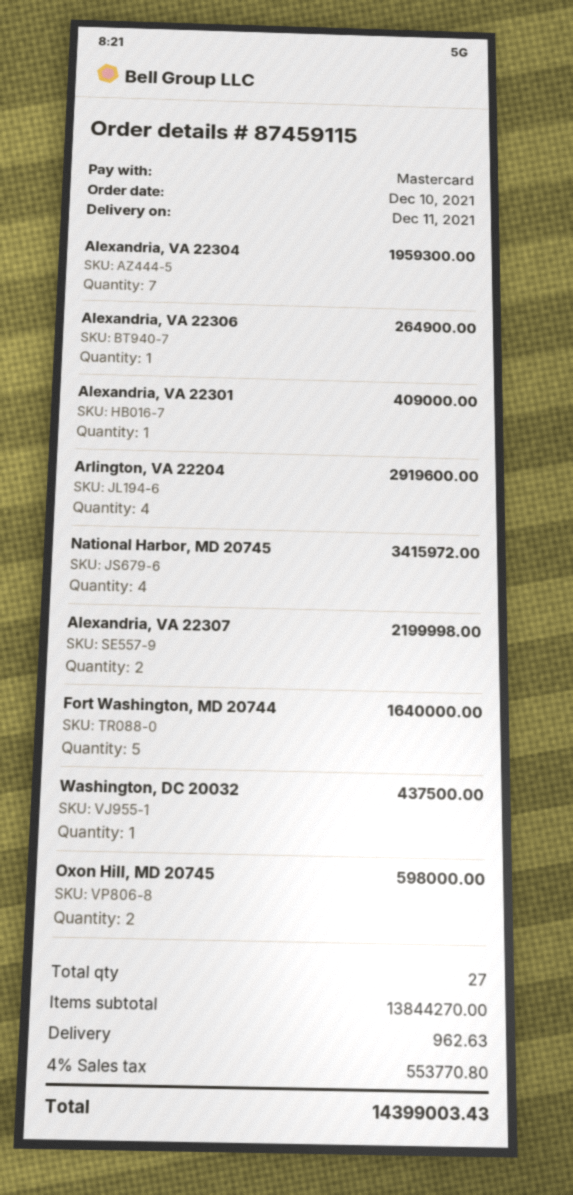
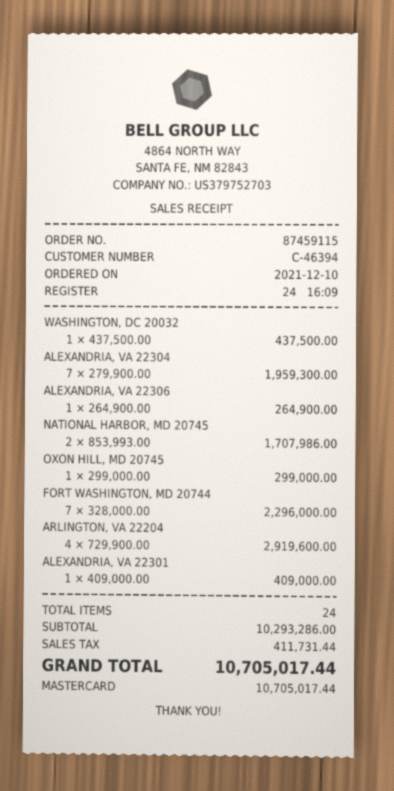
National Harbor, MD 20745: 4 for 3415972.00 -> 2 for 1707986.00
Alexandria, VA 22307: 2 for 2199998.00 -> none
Fort Washington, MD 20744: 5 for 1640000.00 -> 7 for 2296000.00
Oxon Hill, MD 20745: 2 for 598000.00 -> 1 for 299000.00
total quantity: 27 -> 24
subtotal: 13844270.00 -> 10293286.00
shipping: 962.63 -> none
tax: 553770.80 -> 411731.44
total: 14399003.43 -> 10705017.44

